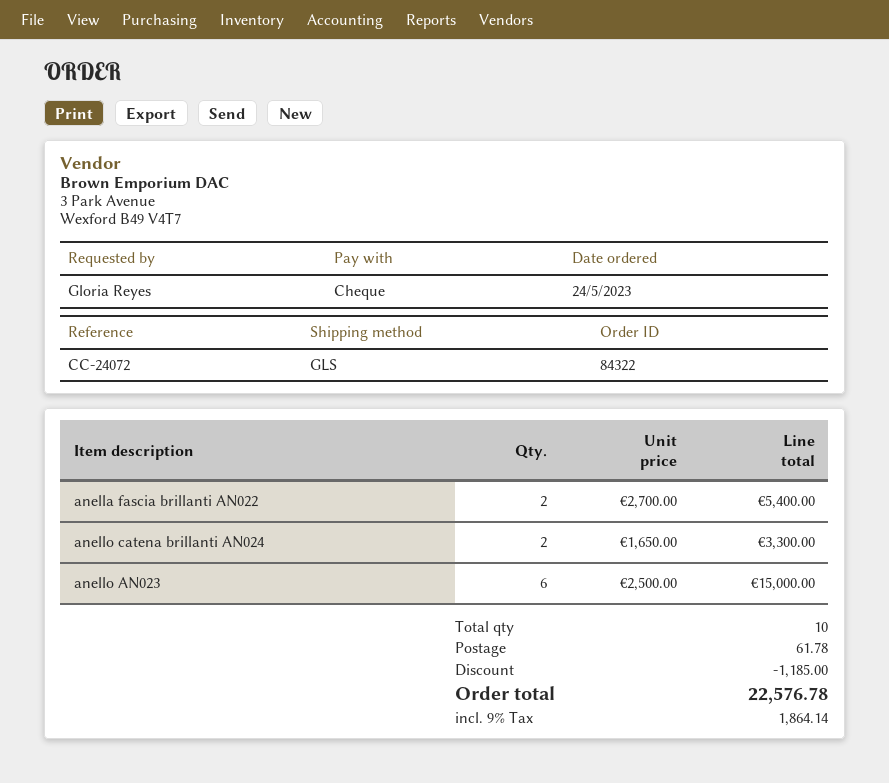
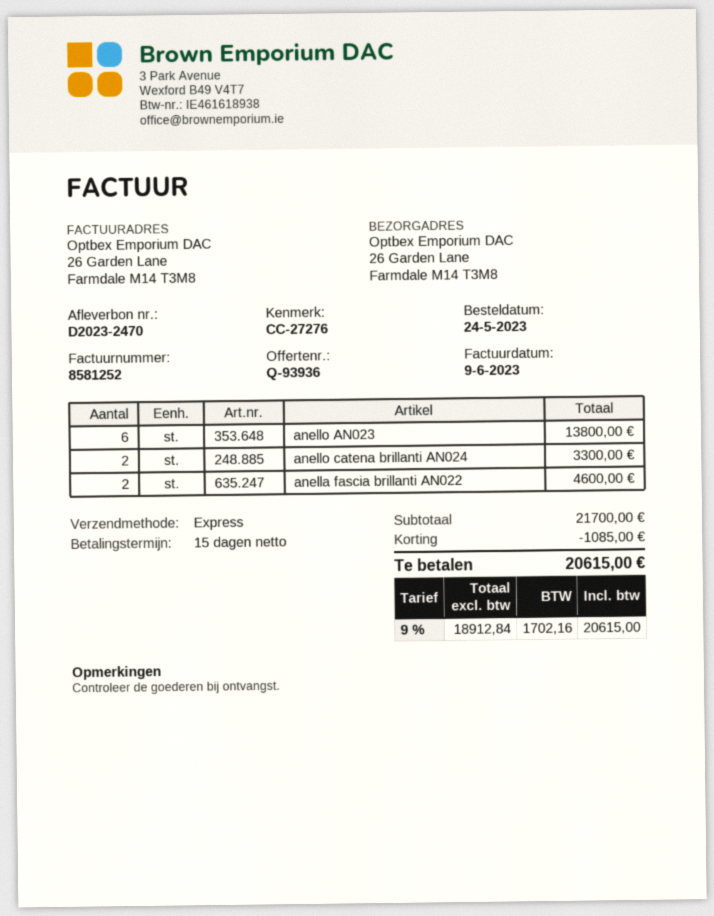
reference: CC-24072 -> CC-27276
shipping method: GLS -> express
anella fascia brillanti AN022: 2 for 5400.00 -> 2 for 4600.00
anello AN023: 6 for 15000.00 -> 6 for 13800.00
discount: 1185.00 -> 1085.00
shipping: 61.78 -> none
tax: 9% = 1864.14 -> 9% = 1702.16
total: 22576.78 -> 20615.00

